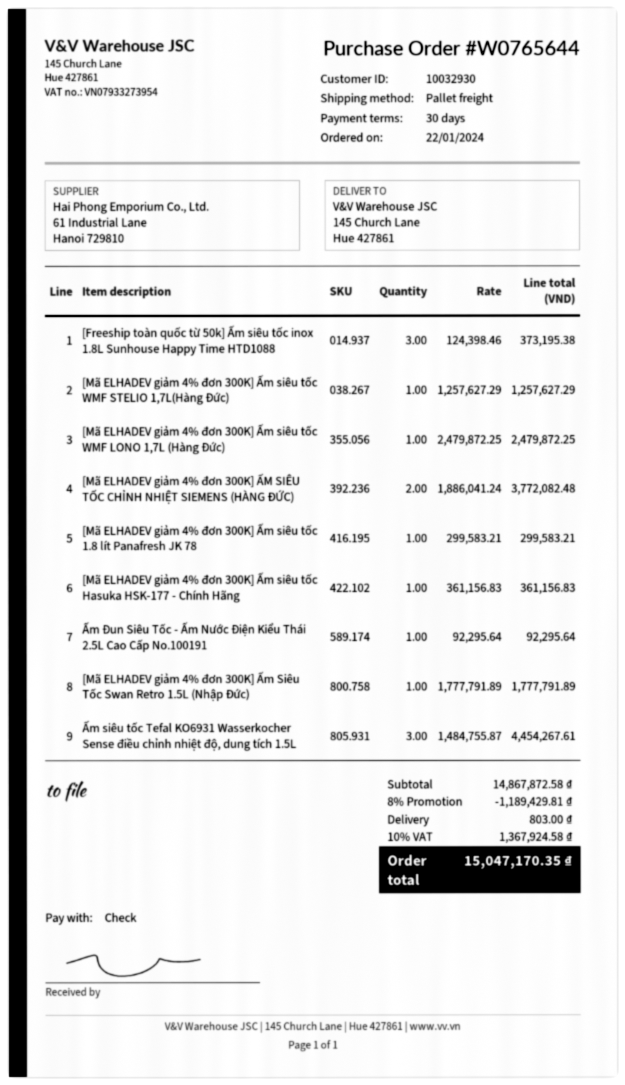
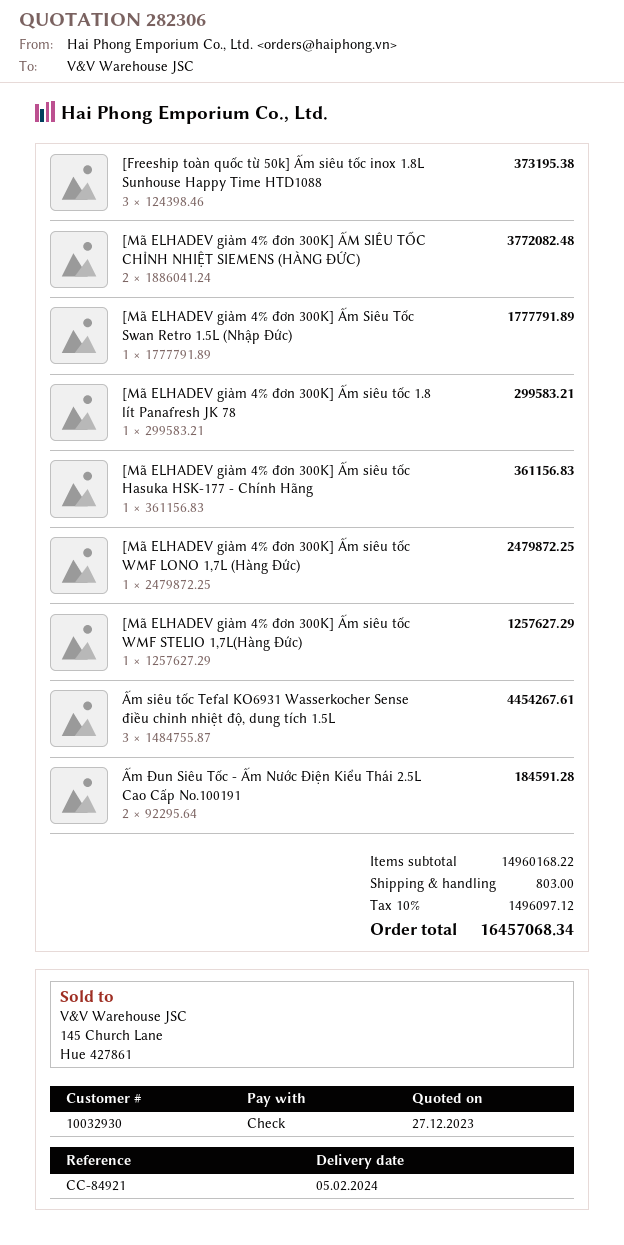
Ấm Đun Siêu Tốc - Ấm Nước Điện Kiểu Thái 2.5L Cao Cấp No.100191: 1 x 92295.64 = 92295.64 -> 2 x 92295.64 = 184591.28
subtotal: 14867872.58 -> 14960168.22
discount: 8% = 1189429.81 -> none
tax: 10% = 1367924.58 -> 10% = 1496097.12
total: 15047170.35 -> 16457068.34

